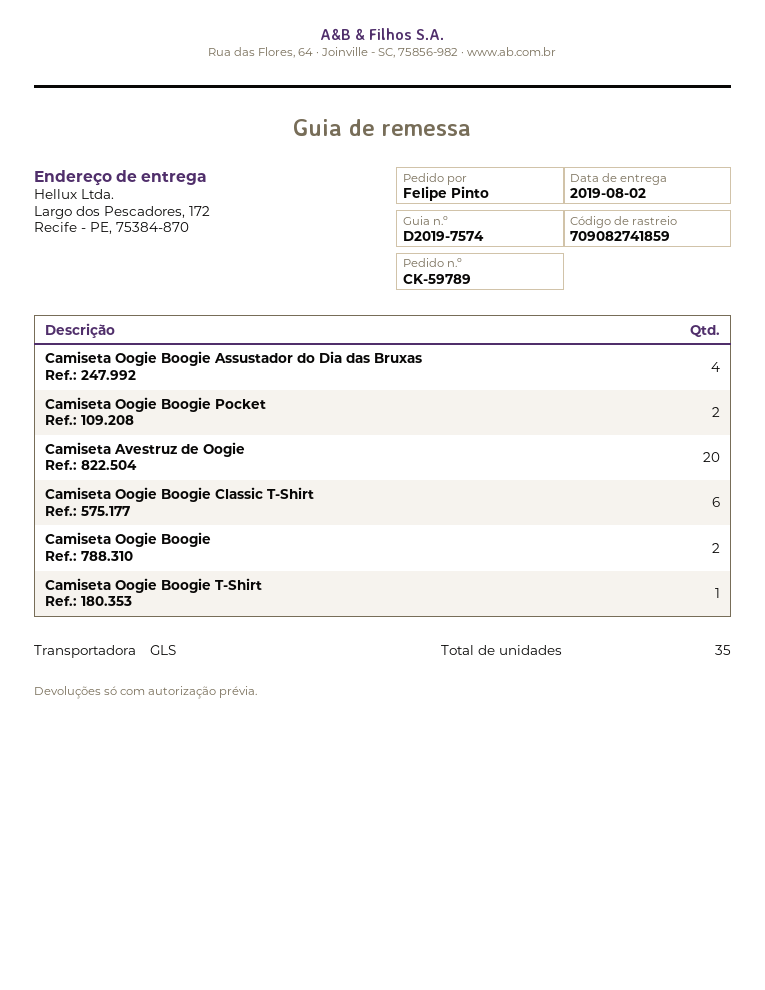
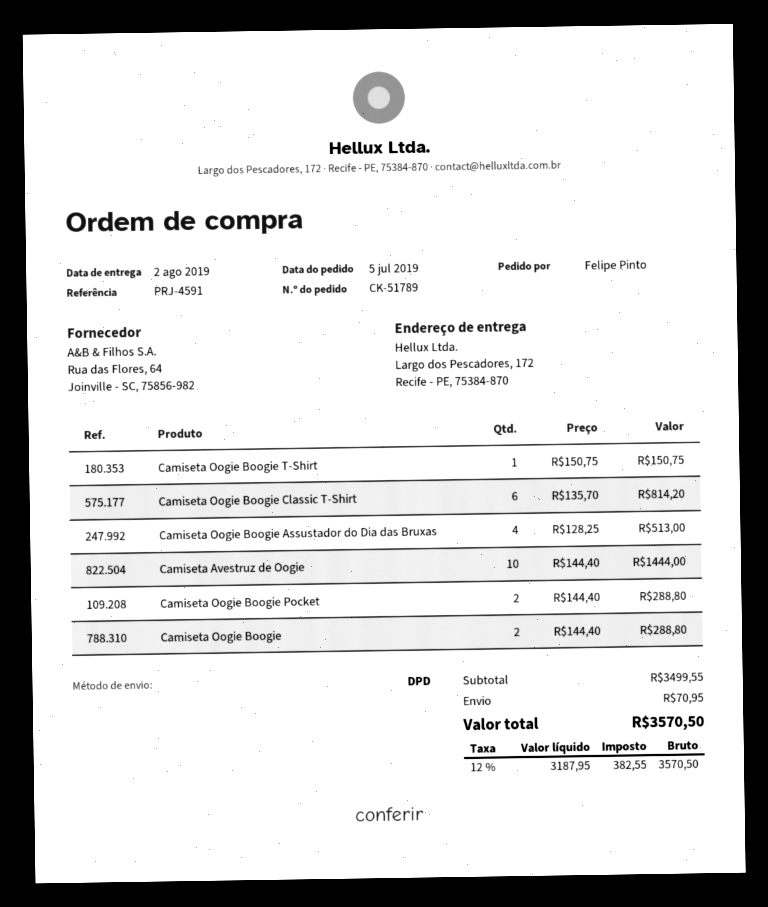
order number: CK-59789 -> CK-51789
shipping method: GLS -> DPD
Camiseta Avestruz de Oogie: 20 -> 10

